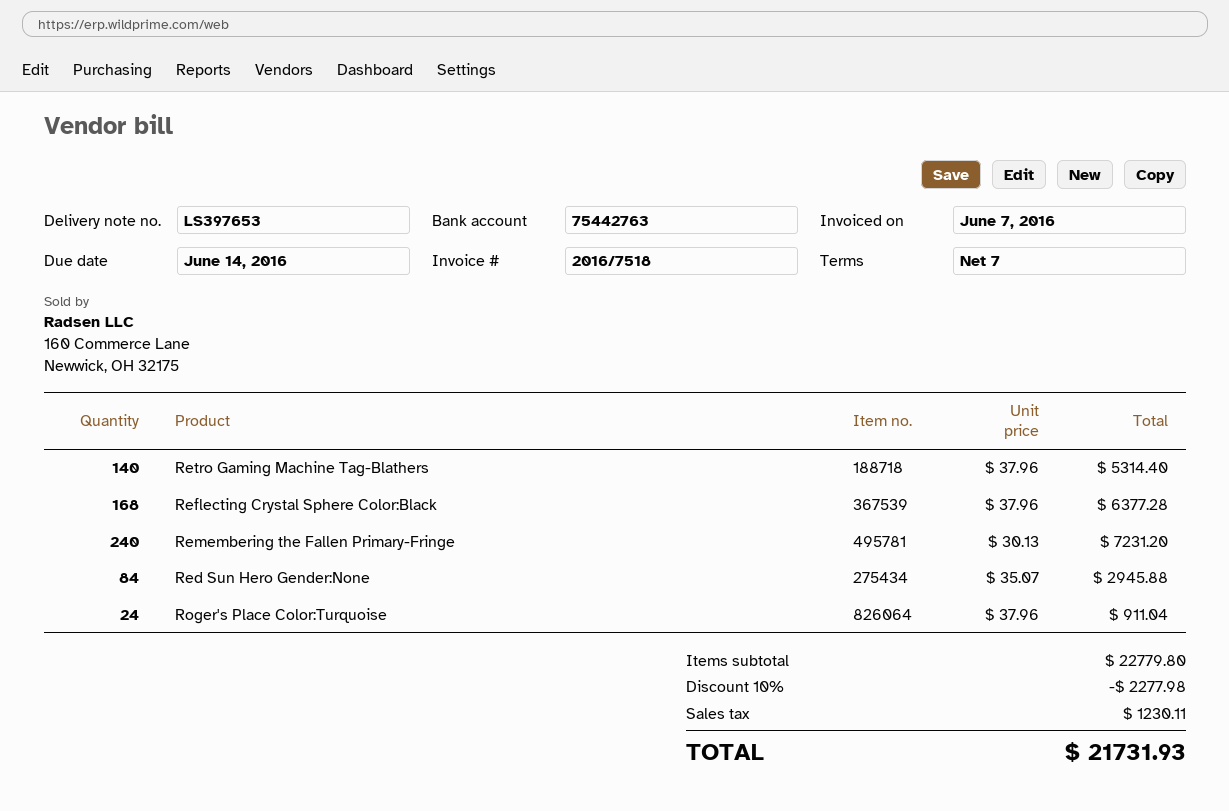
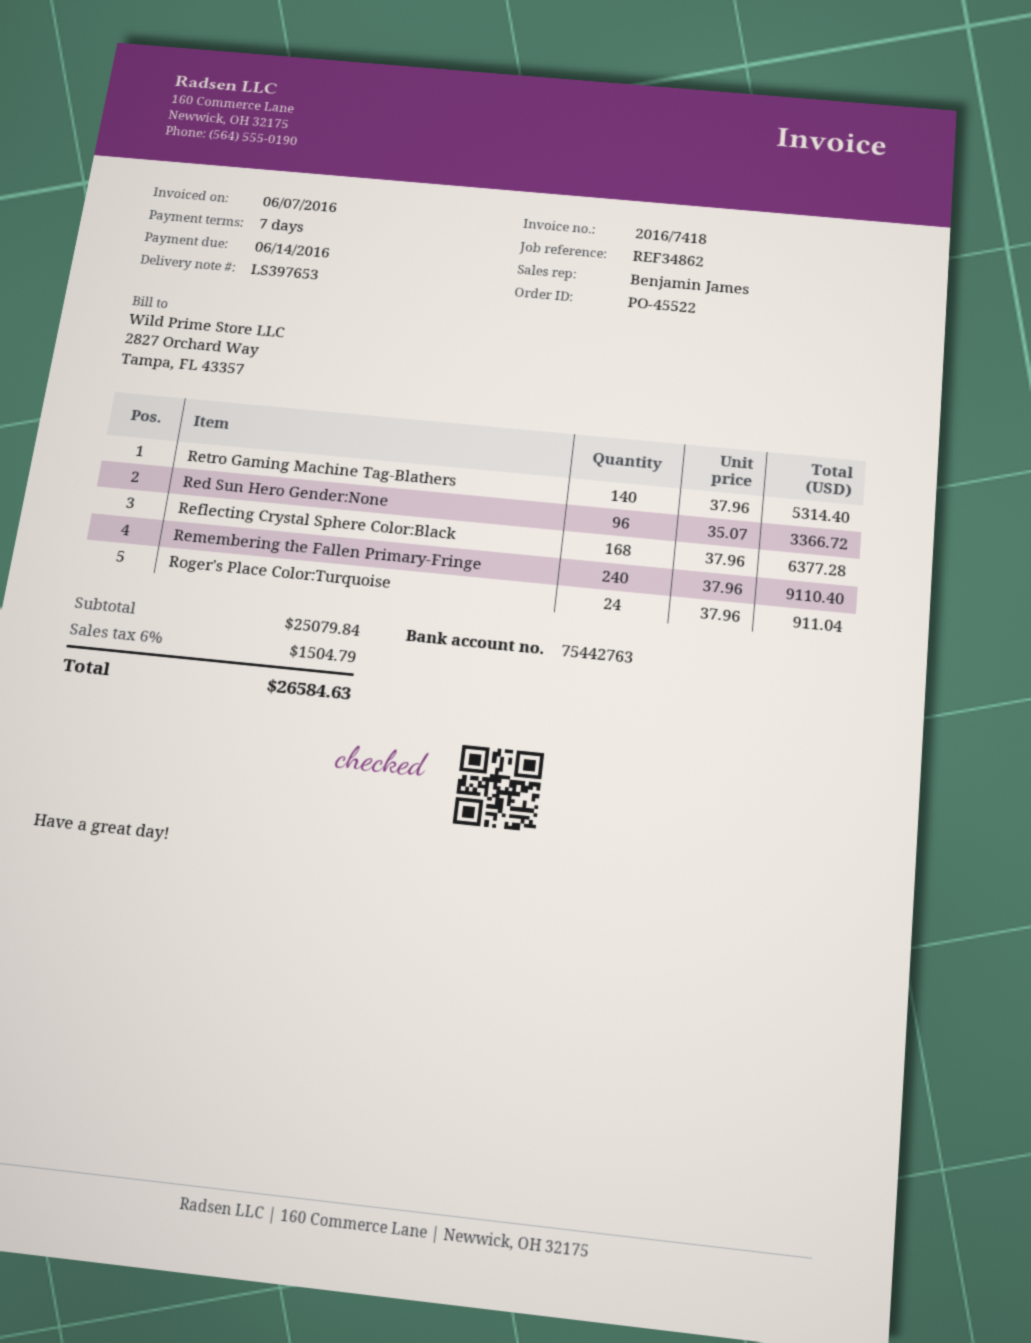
invoice number: 2016/7518 -> 2016/7418
Remembering the Fallen Primary-Fringe: 240 x 30.13 = 7231.20 -> 240 x 37.96 = 9110.40
Red Sun Hero Gender:None: 84 x 35.07 = 2945.88 -> 96 x 35.07 = 3366.72
subtotal: 22779.80 -> 25079.84
discount: 10% = 2277.98 -> none
tax: 1230.11 -> 1504.79
total: 21731.93 -> 26584.63

